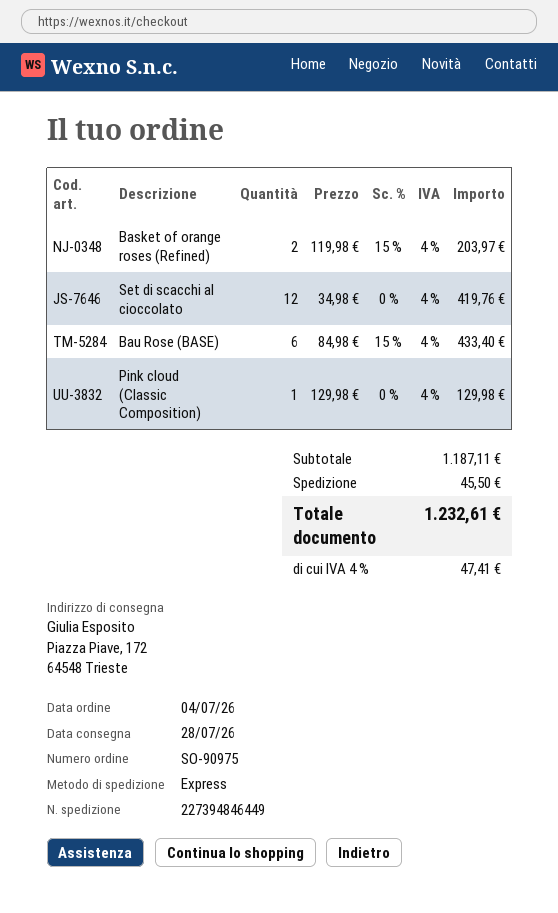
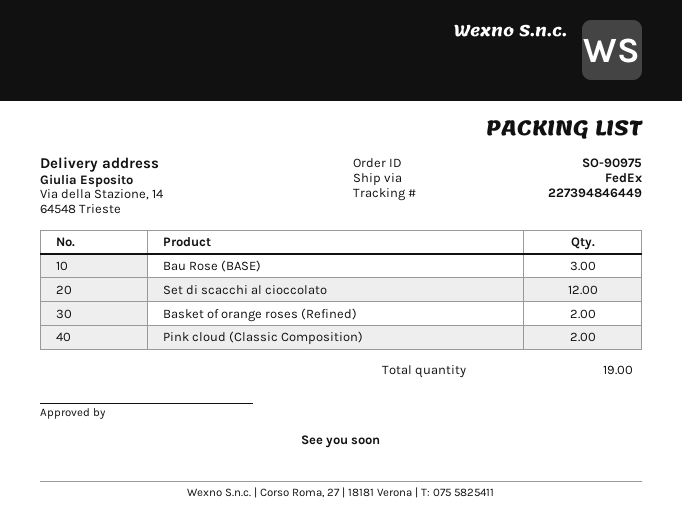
shipping method: express -> FedEx
ship to: Piazza Piave, 172, 64548 Trieste -> Via della Stazione, 14, 64548 Trieste
Bau Rose (BASE): 6 -> 3
Pink cloud (Classic Composition): 1 -> 2

